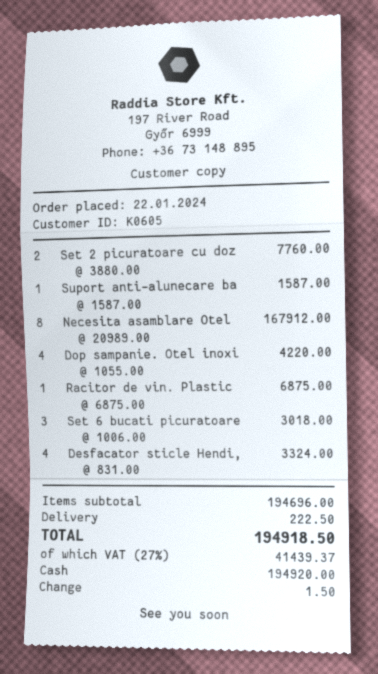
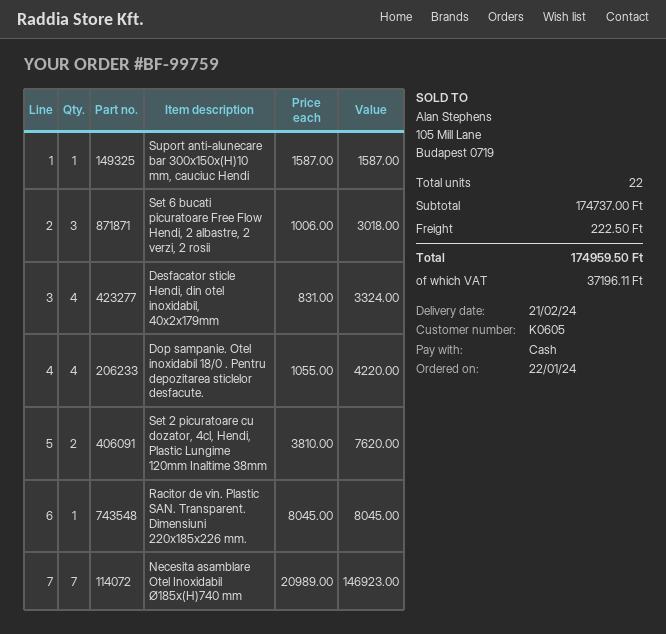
Set 2 picuratoare cu doz: 2 x 3880.00 = 7760.00 -> 2 x 3810.00 = 7620.00
Necesita asamblare Otel: 8 x 20989.00 = 167912.00 -> 7 x 20989.00 = 146923.00
Racitor de vin. Plastic: 1 x 6875.00 = 6875.00 -> 1 x 8045.00 = 8045.00
subtotal: 194696.00 -> 174737.00
tax: 41439.37 -> 37196.11
total: 194918.50 -> 174959.50

